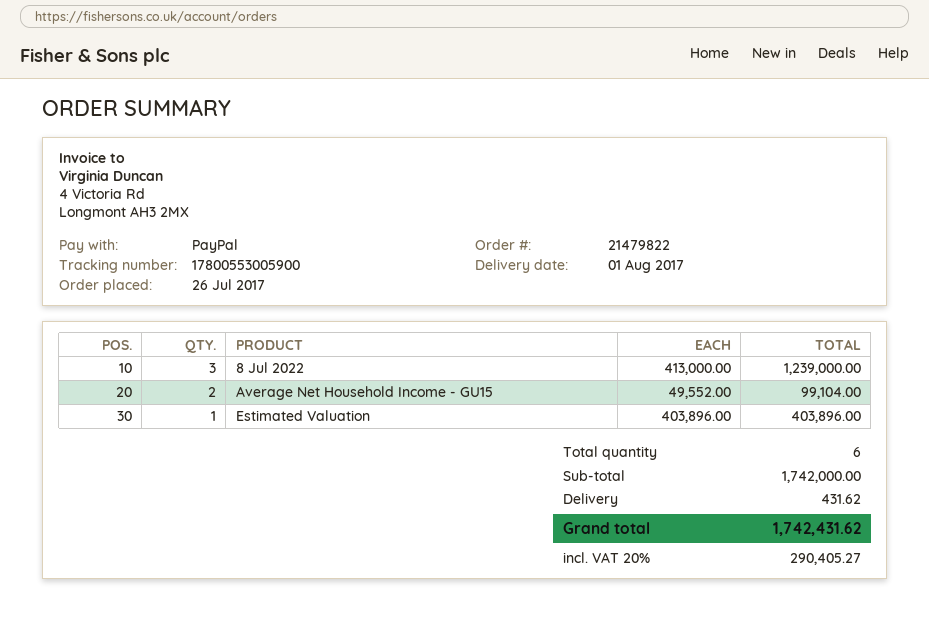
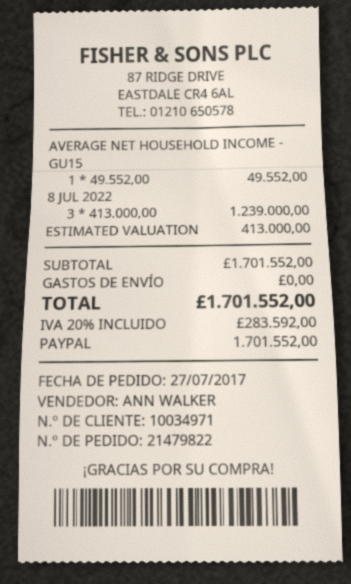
order date: 2017-07-26 -> 2017-07-27
Average Net Household Income - GU15: 2 x 49552.00 = 99104.00 -> 1 x 49552.00 = 49552.00
Estimated Valuation: 1 x 403896.00 = 403896.00 -> 1 x 413000.00 = 413000.00
subtotal: 1742000.00 -> 1701552.00
shipping: 431.62 -> 0.00
tax: 20% = 290405.27 -> 20% = 283592.00
total: 1742431.62 -> 1701552.00

